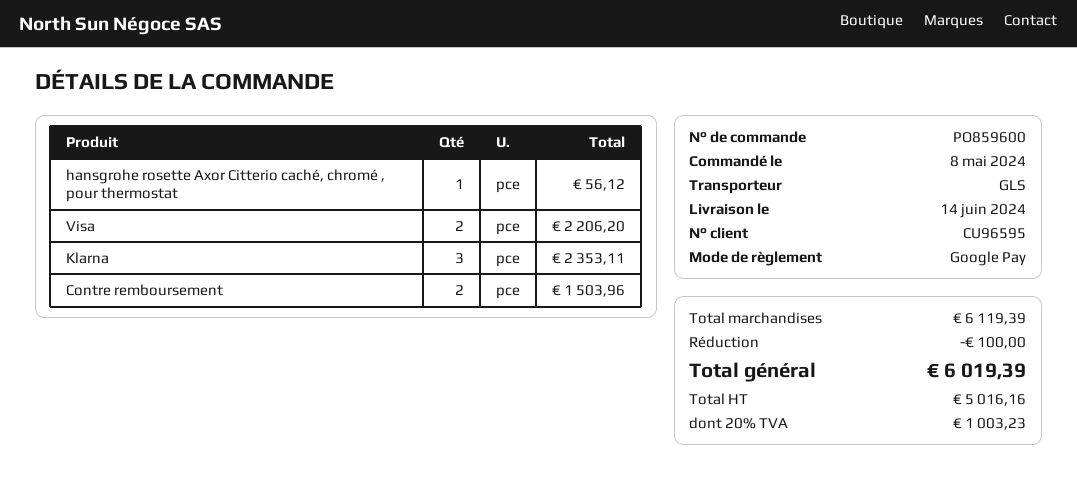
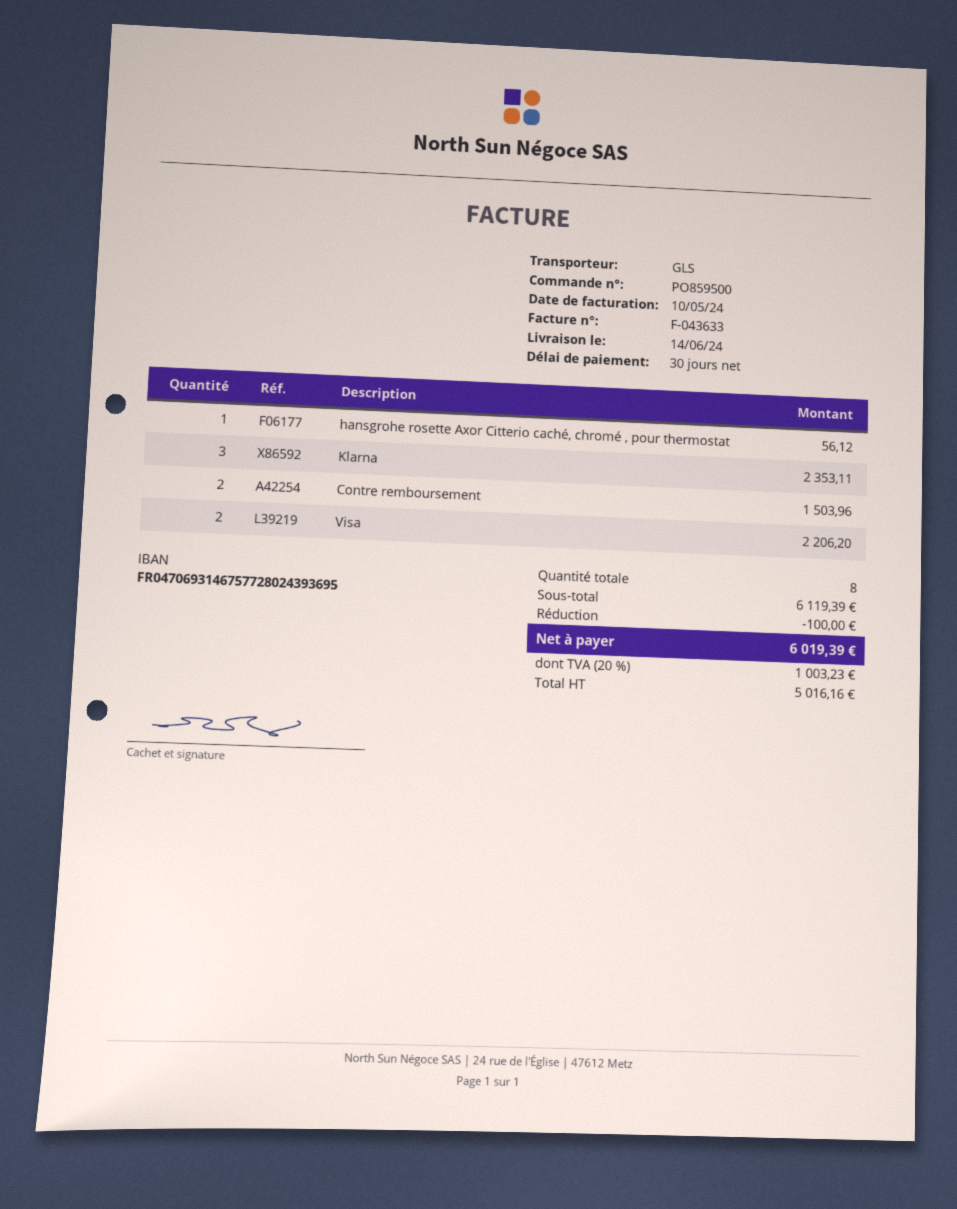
order number: PO859600 -> PO859500

